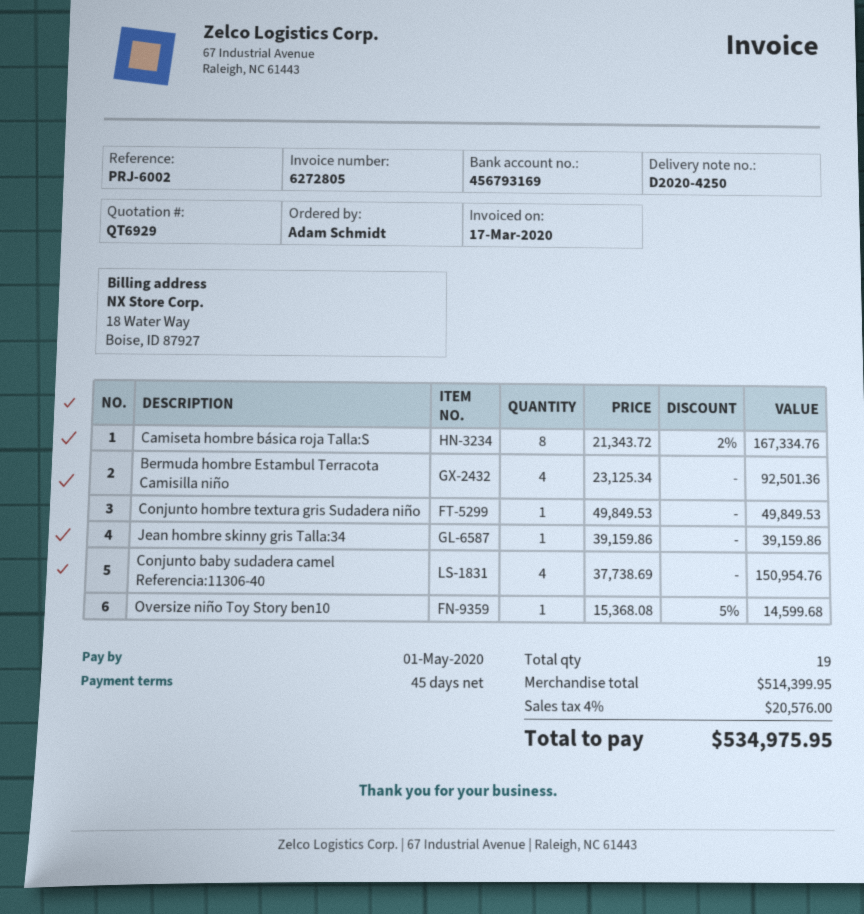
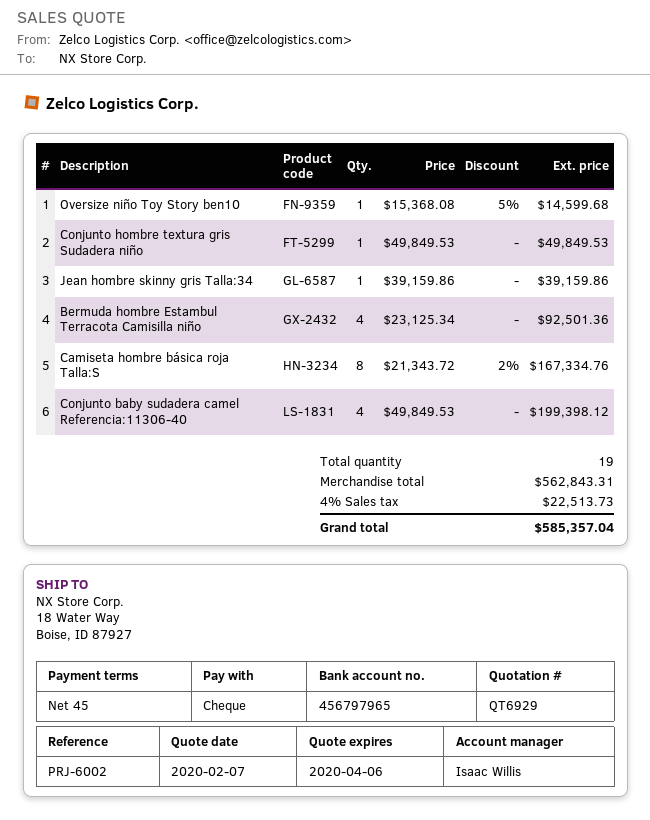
bank account: 456793169 -> 456797965
Conjunto baby sudadera camel Referencia:11306-40: 4 x 37738.69 = 150954.76 -> 4 x 49849.53 = 199398.12
subtotal: 514399.95 -> 562843.31
tax: 4% = 20576.00 -> 4% = 22513.73
total: 534975.95 -> 585357.04

